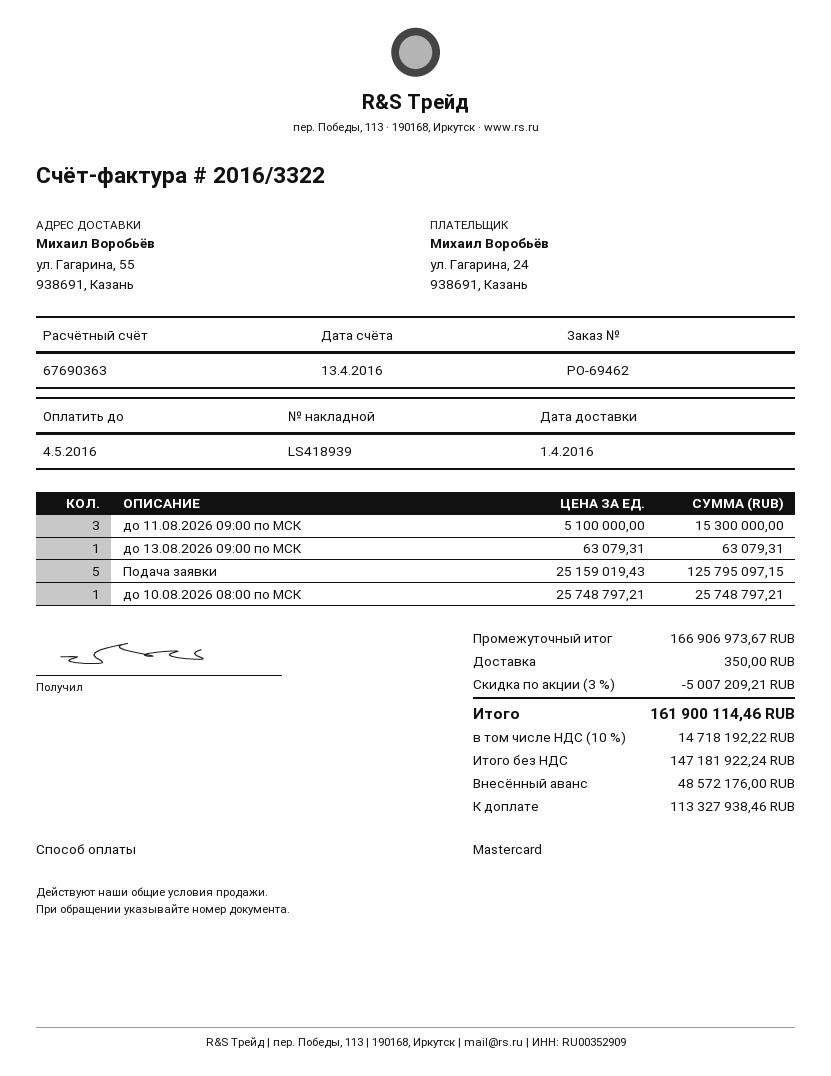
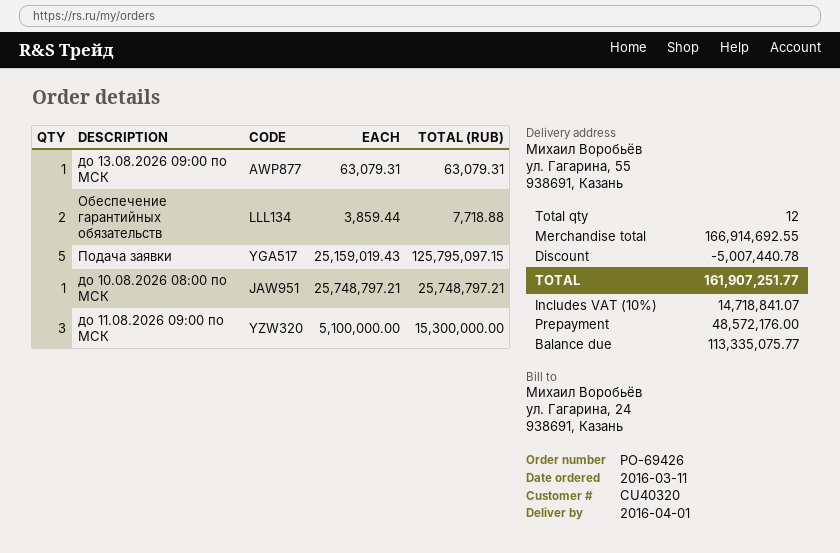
order number: PO-69462 -> PO-69426
Обеспечение гарантийных обязательств: none -> 2 x 3859.44 = 7718.88
subtotal: 166906973.67 -> 166914692.55
discount: 5007209.21 -> 5007440.78
shipping: 350.00 -> none
tax: 10% = 14718192.22 -> 10% = 14718841.07
total: 161900114.46 -> 161907251.77
balance: 113327938.46 -> 113335075.77

